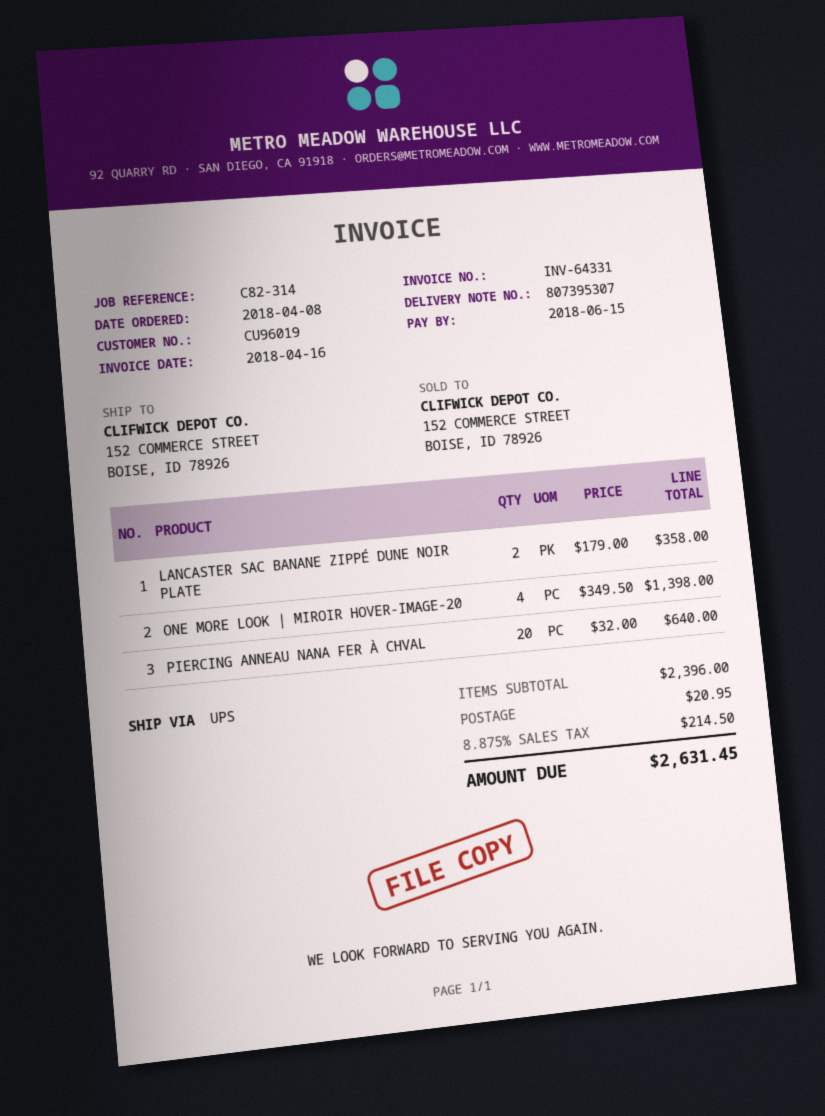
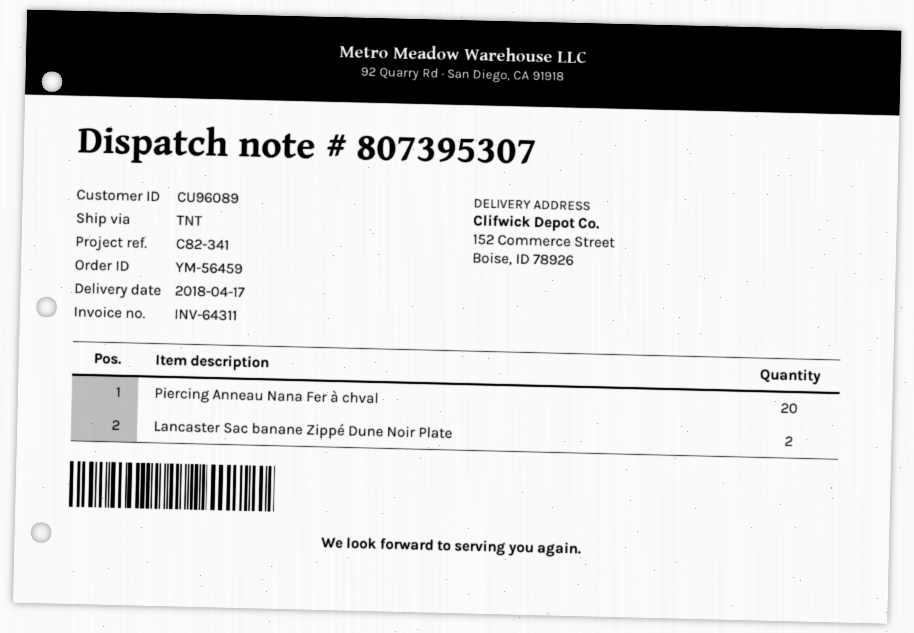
invoice number: INV-64331 -> INV-64311
customer number: CU96019 -> CU96089
reference: C82-314 -> C82-341
shipping method: UPS -> TNT
ONE MORE LOOK | MIROIR HOVER-IMAGE-20: 4 -> none

